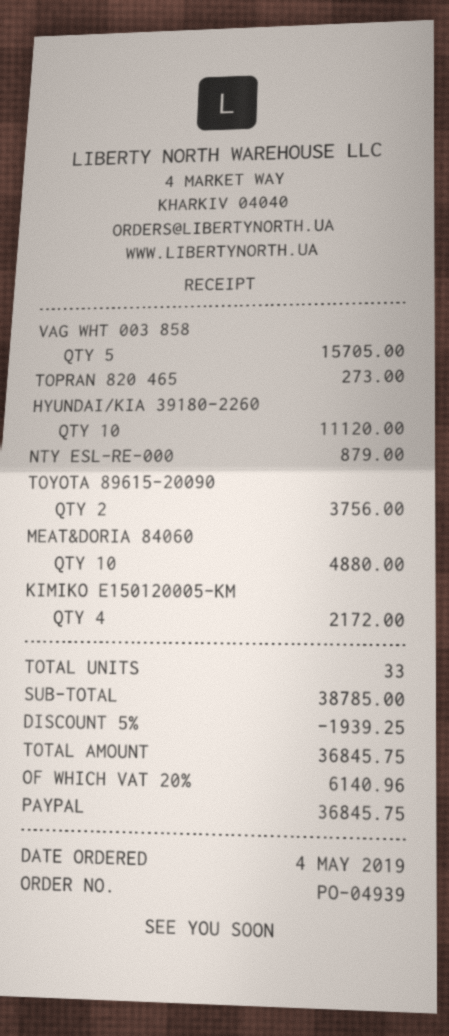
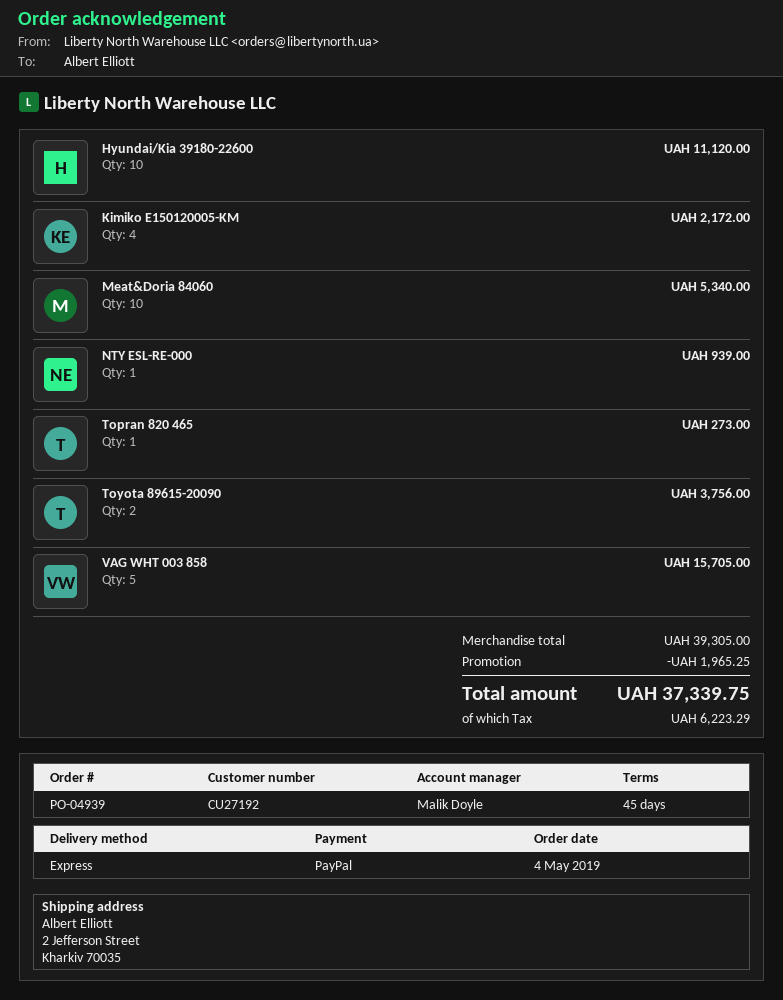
NTY ESL-RE-000: 1 for 879.00 -> 1 for 939.00
MEAT&DORIA 84060: 10 for 4880.00 -> 10 for 5340.00
subtotal: 38785.00 -> 39305.00
discount: 1939.25 -> 1965.25
tax: 6140.96 -> 6223.29
total: 36845.75 -> 37339.75

